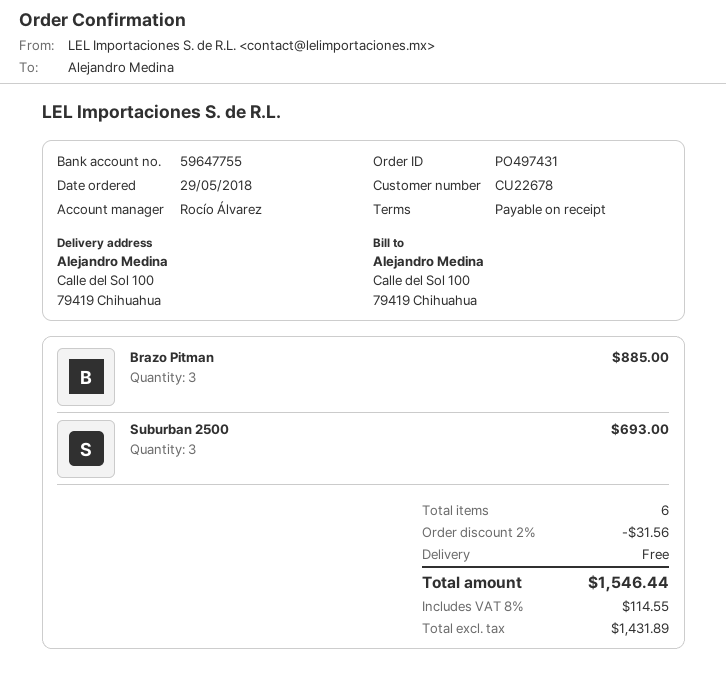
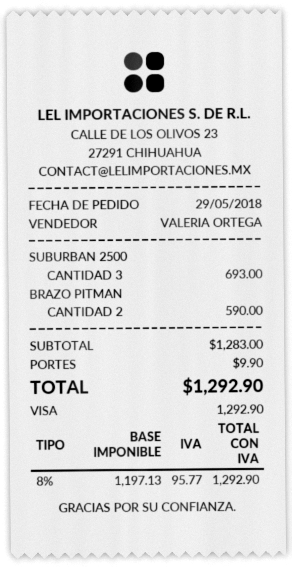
sales rep: Rocío Álvarez -> VALERIA ORTEGA
Brazo Pitman: 3 for 885.00 -> 2 for 590.00
discount: 2% = 31.56 -> none
shipping: 0.00 -> 9.90
net: 1431.89 -> 1197.13
tax: 8% = 114.55 -> 8% = 95.77
total: 1546.44 -> 1292.90

